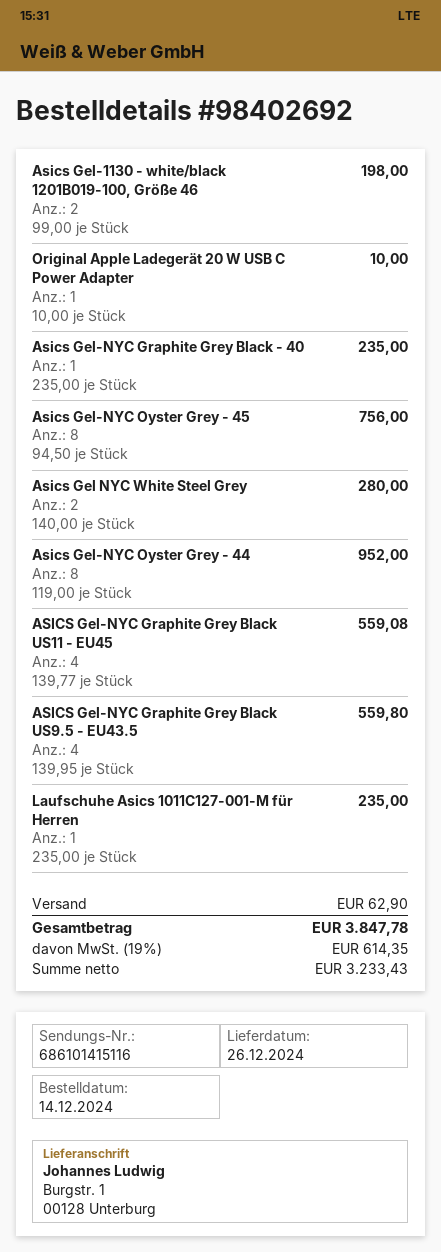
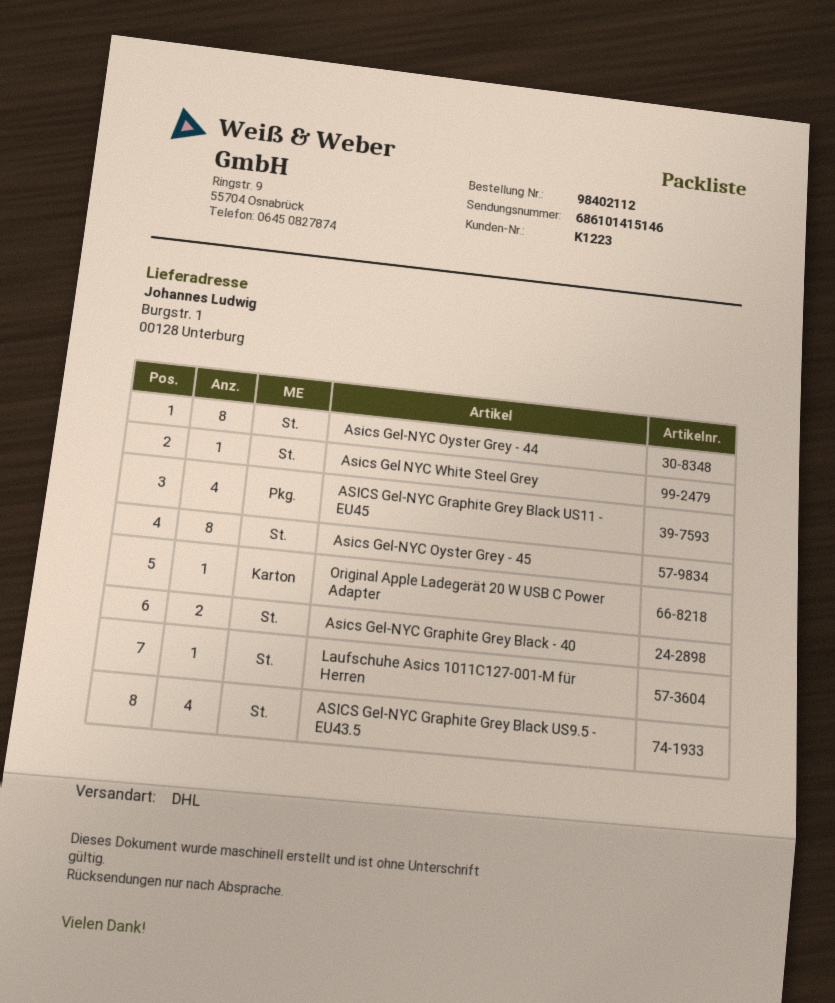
order number: 98402692 -> 98402112
tracking number: 686101415116 -> 686101415146
Asics Gel-1130 - white/black 1201B019-100, Größe 46: 2 -> none
Asics Gel-NYC Graphite Grey Black - 40: 1 -> 2
Asics Gel NYC White Steel Grey: 2 -> 1

